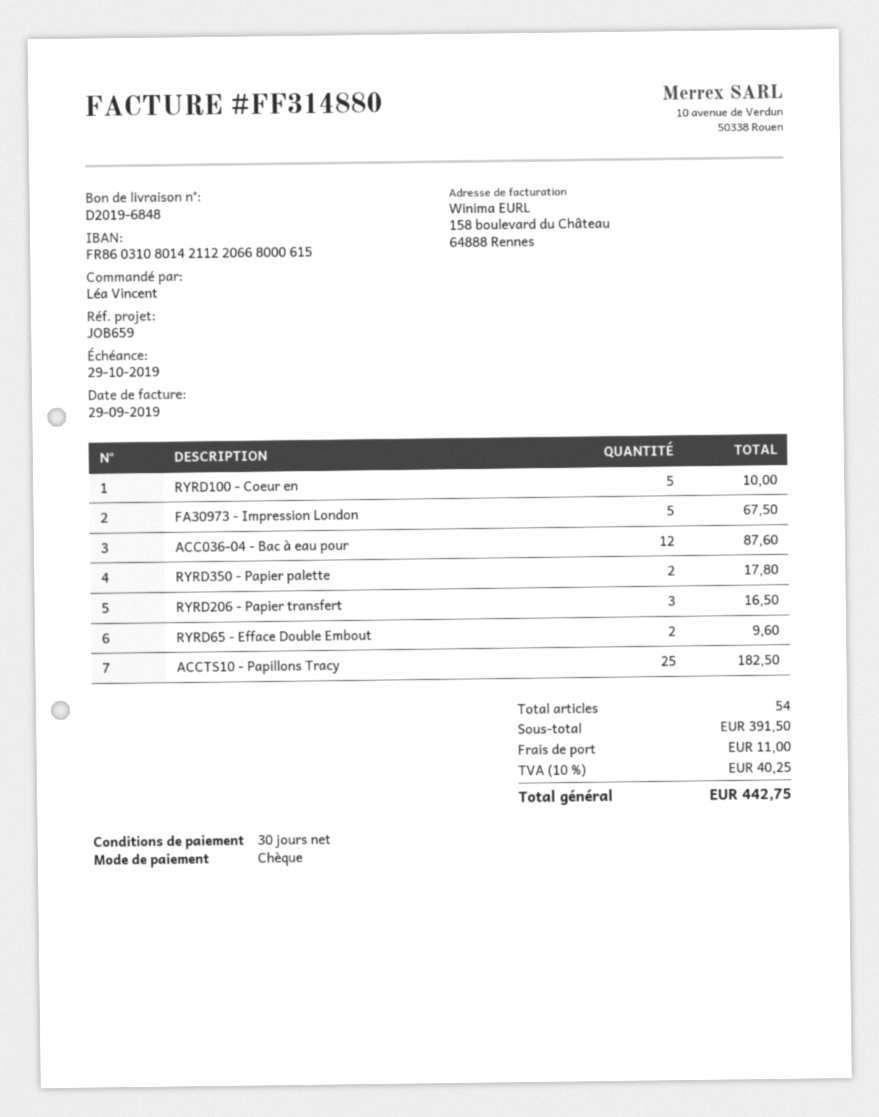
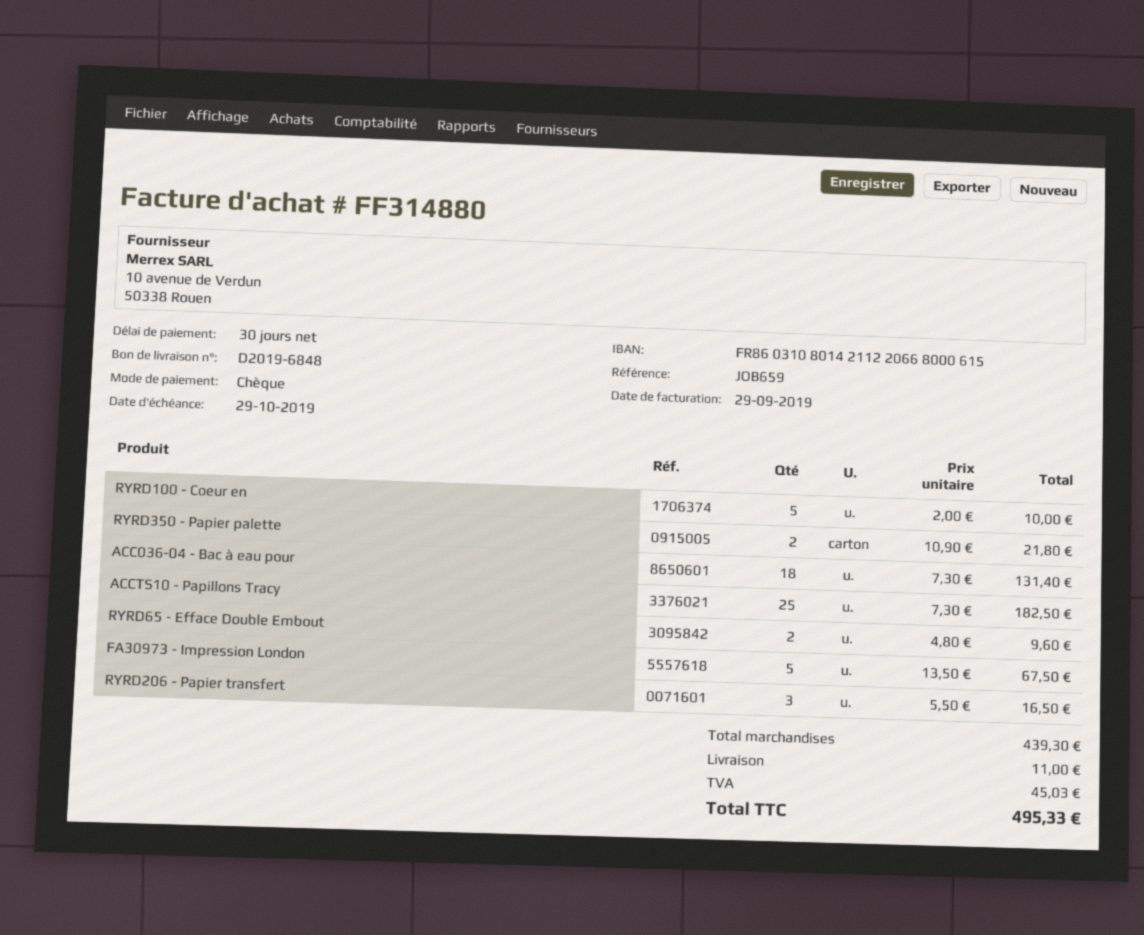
ACC036-04 - Bac à eau pour: 12 for 87.60 -> 18 for 131.40
RYRD350 - Papier palette: 2 for 17.80 -> 2 for 21.80
subtotal: 391.50 -> 439.30
tax: 40.25 -> 45.03
total: 442.75 -> 495.33

